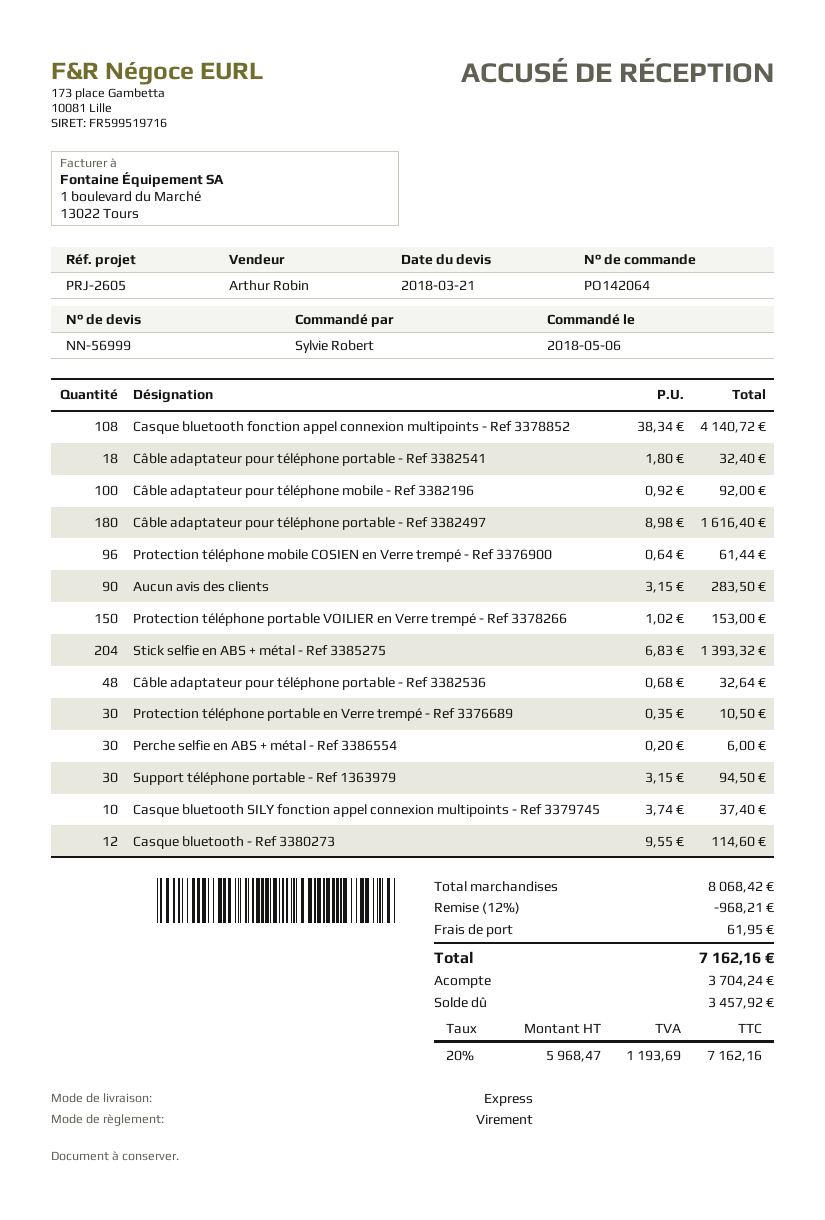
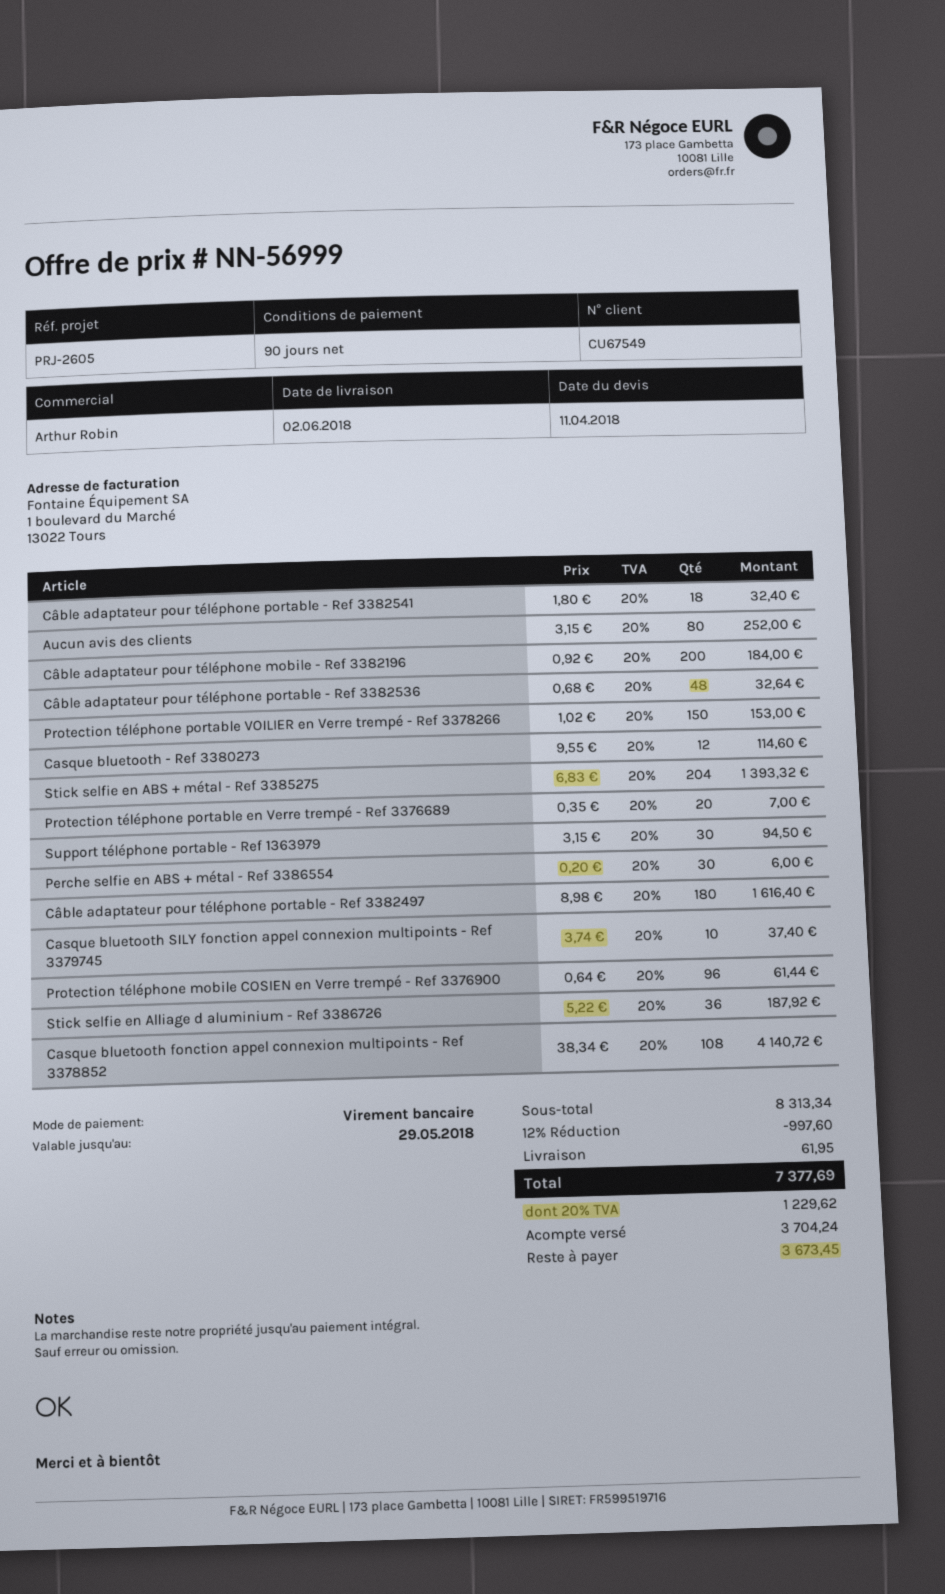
quote date: 2018-03-21 -> 2018-04-11
Câble adaptateur pour téléphone mobile - Ref 3382196: 100 x 0.92 = 92.00 -> 200 x 0.92 = 184.00
Aucun avis des clients: 90 x 3.15 = 283.50 -> 80 x 3.15 = 252.00
Protection téléphone portable en Verre trempé - Ref 3376689: 30 x 0.35 = 10.50 -> 20 x 0.35 = 7.00
Stick selfie en Alliage d aluminium - Ref 3386726: none -> 36 x 5.22 = 187.92
subtotal: 8068.42 -> 8313.34
discount: 12% = 968.21 -> 12% = 997.60
tax: 20% = 1193.69 -> 20% = 1229.62
total: 7162.16 -> 7377.69
balance: 3457.92 -> 3673.45

